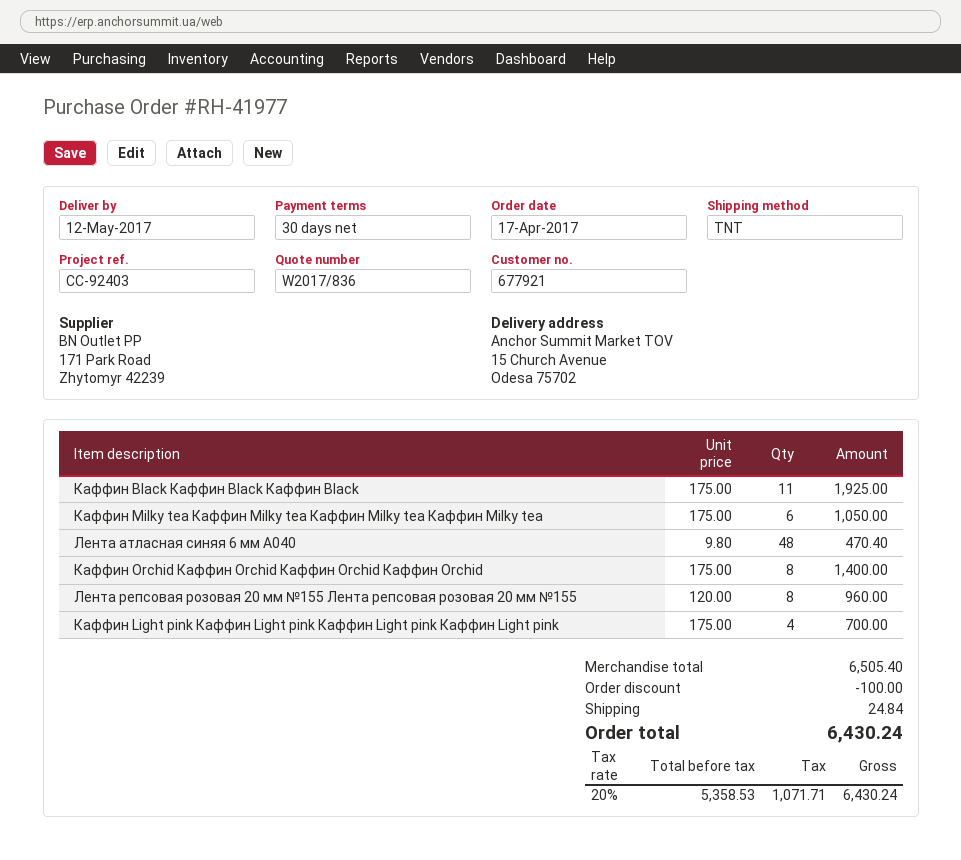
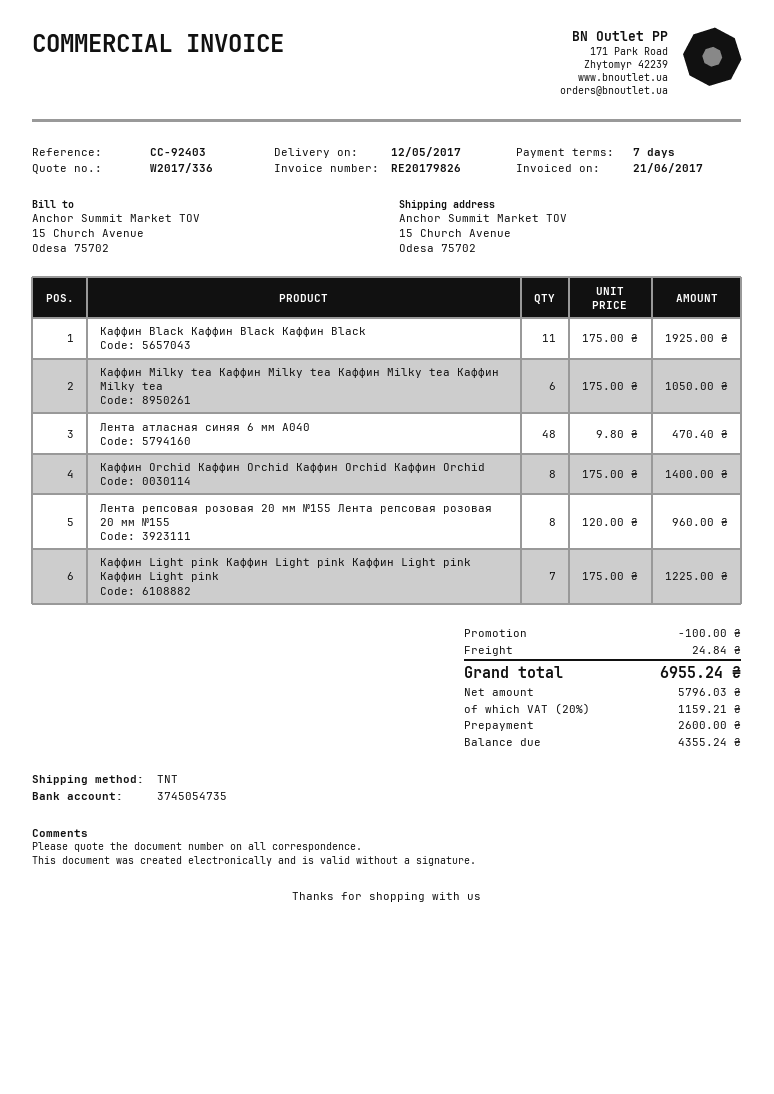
quote number: W2017/836 -> W2017/336
payment terms: 30 days -> 7 days
Каффин Light pink Каффин Light pink Каффин Light pink Каффин Light pink: 4 x 175.00 = 700.00 -> 7 x 175.00 = 1225.00
net: 5358.53 -> 5796.03
tax: 20% = 1071.71 -> 20% = 1159.21
total: 6430.24 -> 6955.24

